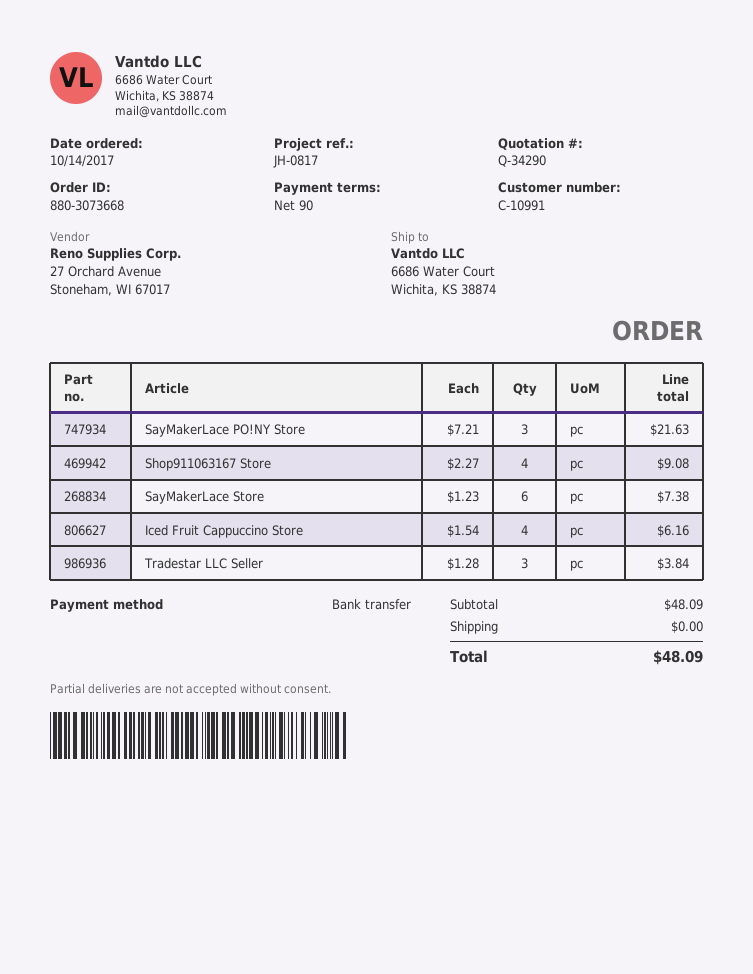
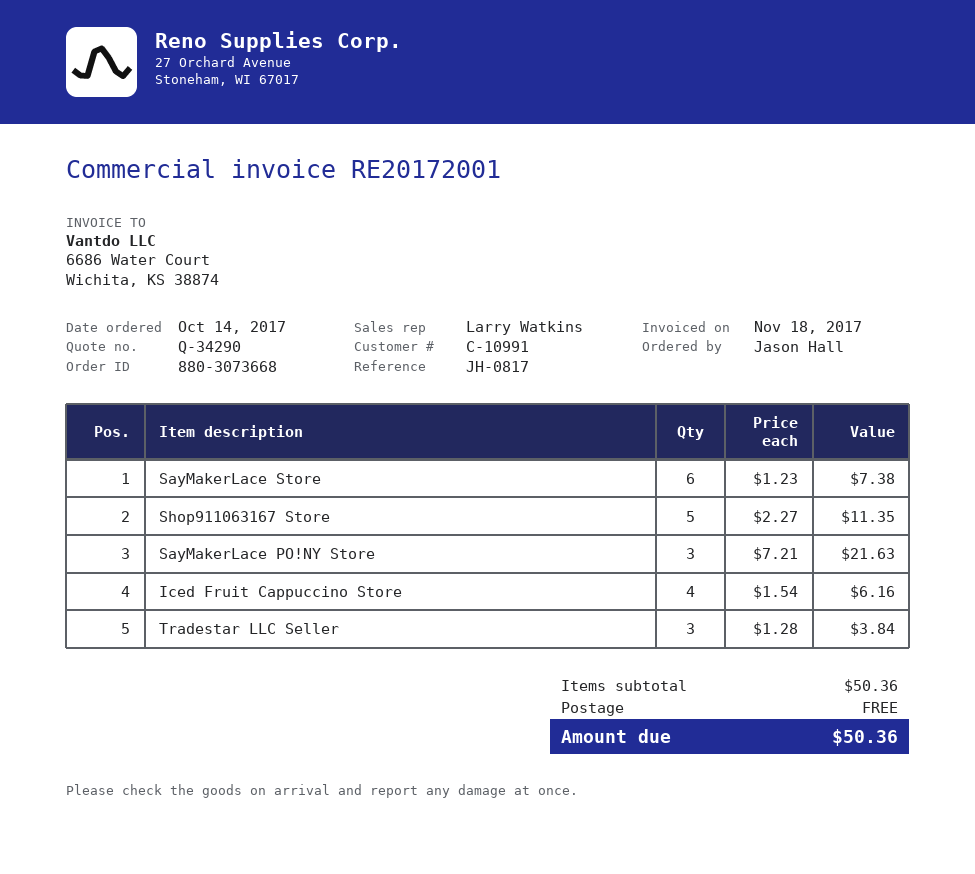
Shop911063167 Store: 4 x 2.27 = 9.08 -> 5 x 2.27 = 11.35
subtotal: 48.09 -> 50.36
total: 48.09 -> 50.36

